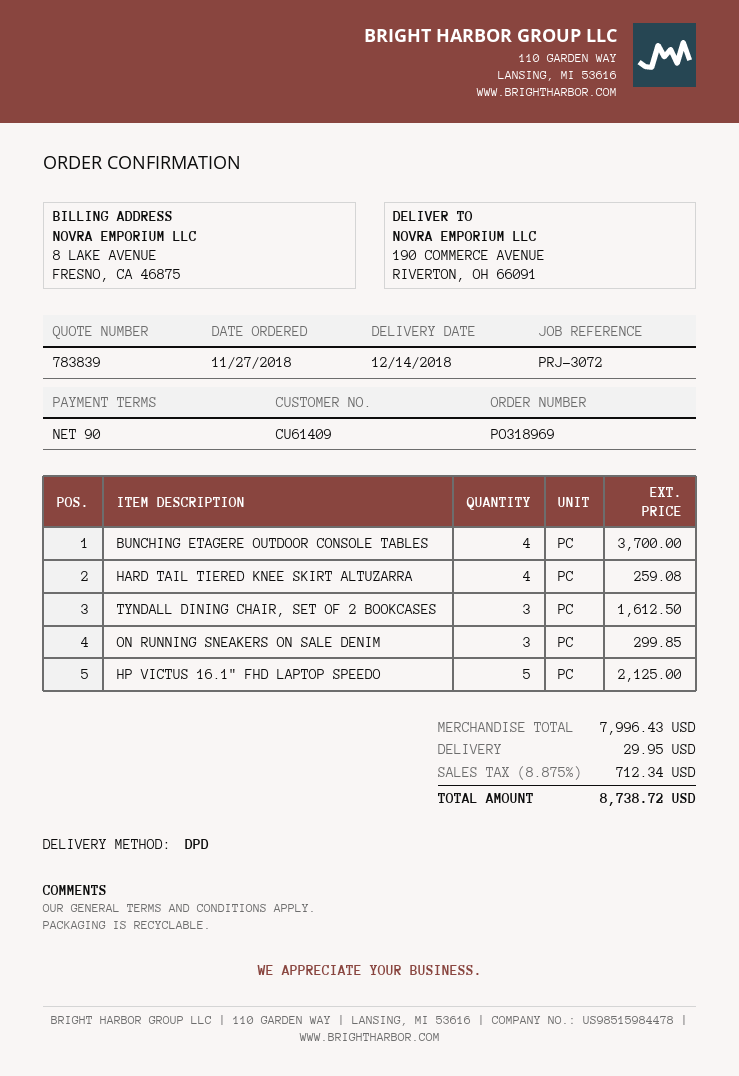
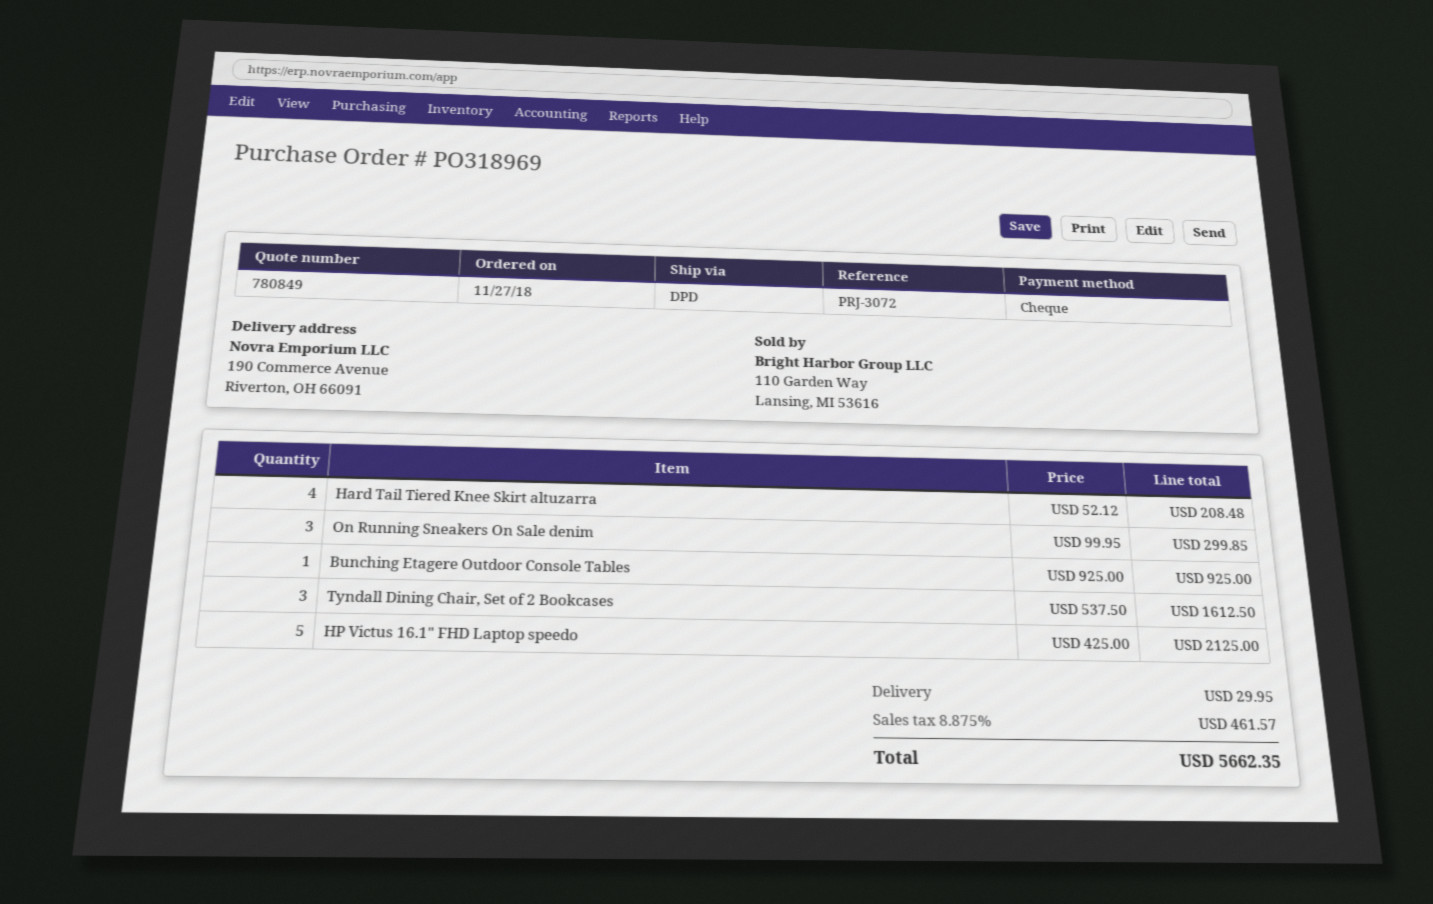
quote number: 783839 -> 780849
BUNCHING ETAGERE OUTDOOR CONSOLE TABLES: 4 for 3700.00 -> 1 for 925.00
HARD TAIL TIERED KNEE SKIRT ALTUZARRA: 4 for 259.08 -> 4 for 208.48
tax: 8.875% = 712.34 -> 8.875% = 461.57
total: 8738.72 -> 5662.35

